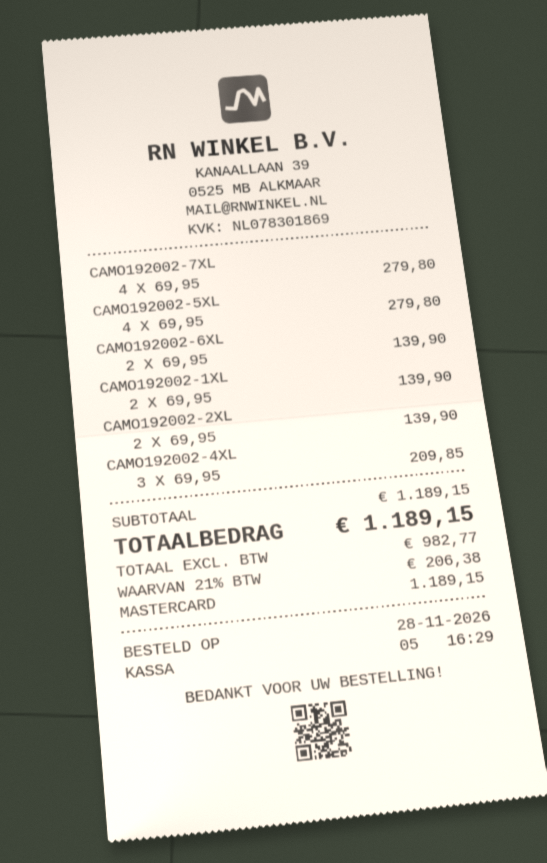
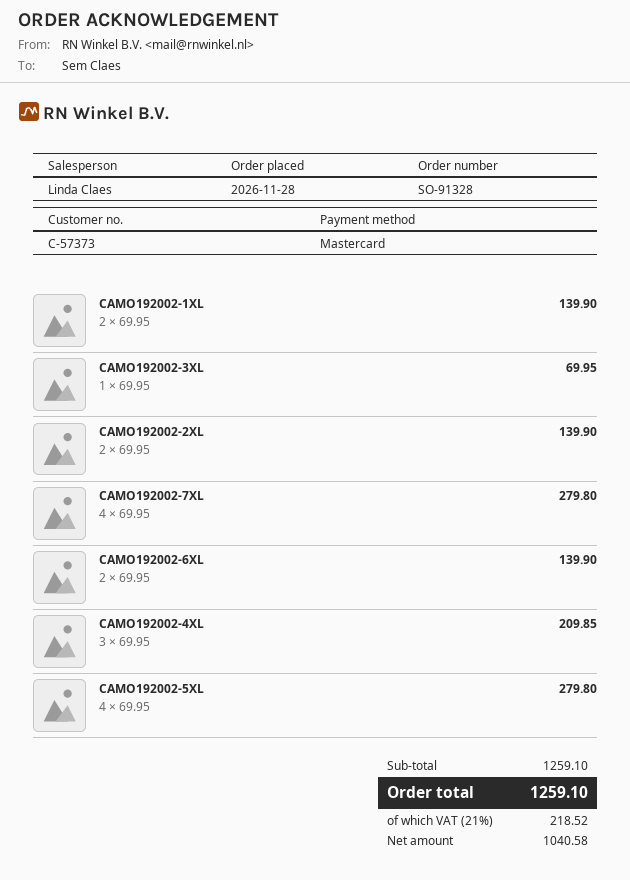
CAMO192002-3XL: none -> 1 x 69.95 = 69.95
subtotal: 1189.15 -> 1259.10
net: 982.77 -> 1040.58
tax: 21% = 206.38 -> 21% = 218.52
total: 1189.15 -> 1259.10

